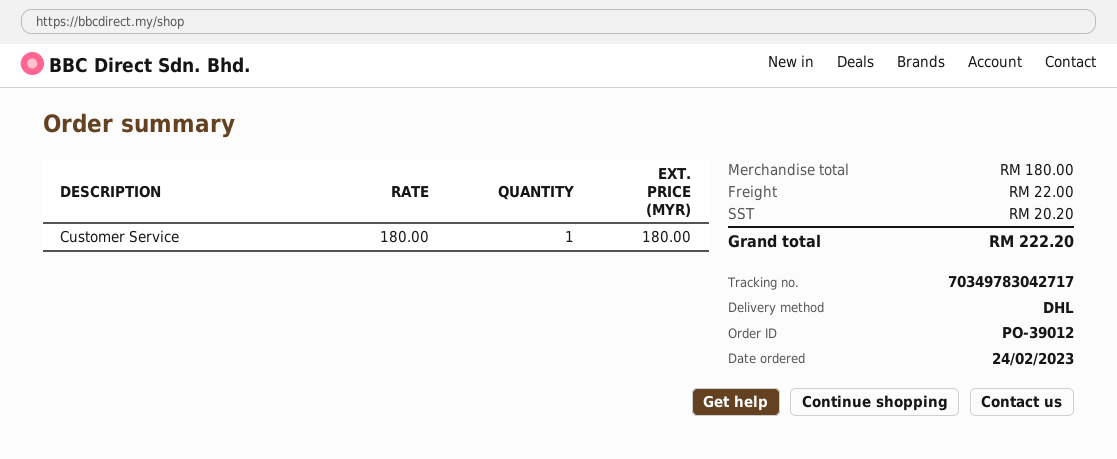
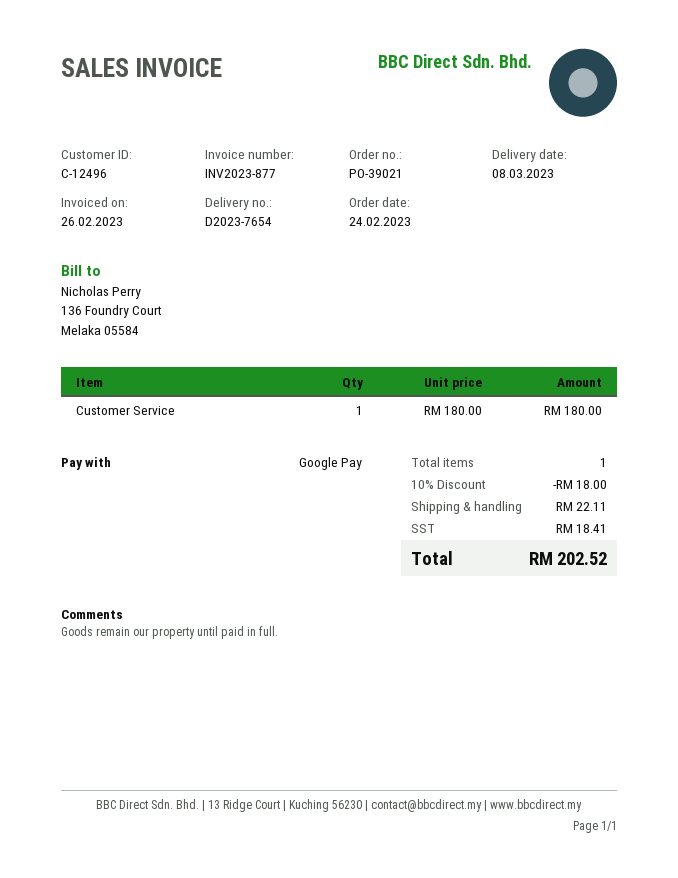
order number: PO-39012 -> PO-39021
discount: none -> 10% = 18.00
shipping: 22.00 -> 22.11
tax: 20.20 -> 18.41
total: 222.20 -> 202.52

